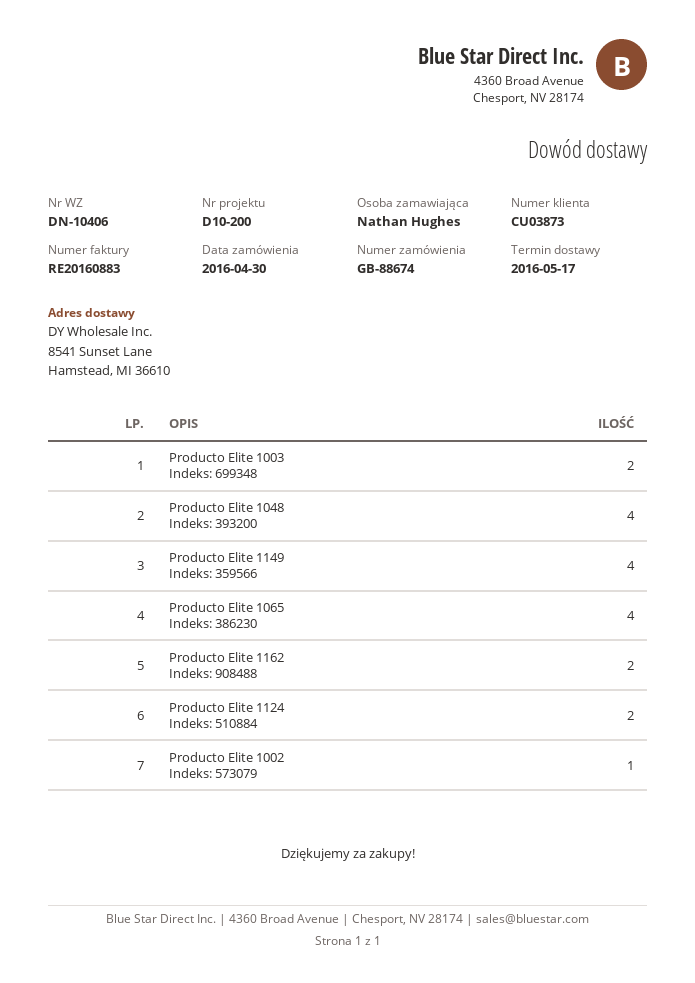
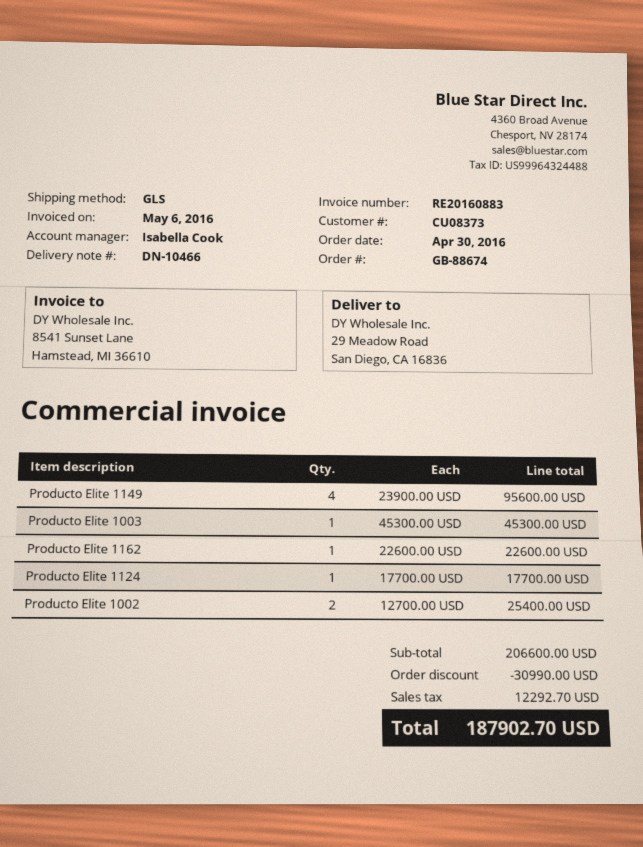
delivery note number: DN-10406 -> DN-10466
customer number: CU03873 -> CU08373
ship to: 8541 Sunset Lane, Hamstead, MI 36610 -> 29 Meadow Road, San Diego, CA 16836
Producto Elite 1003: 2 -> 1
Producto Elite 1048: 4 -> none
Producto Elite 1065: 4 -> none
Producto Elite 1162: 2 -> 1
Producto Elite 1124: 2 -> 1
Producto Elite 1002: 1 -> 2

